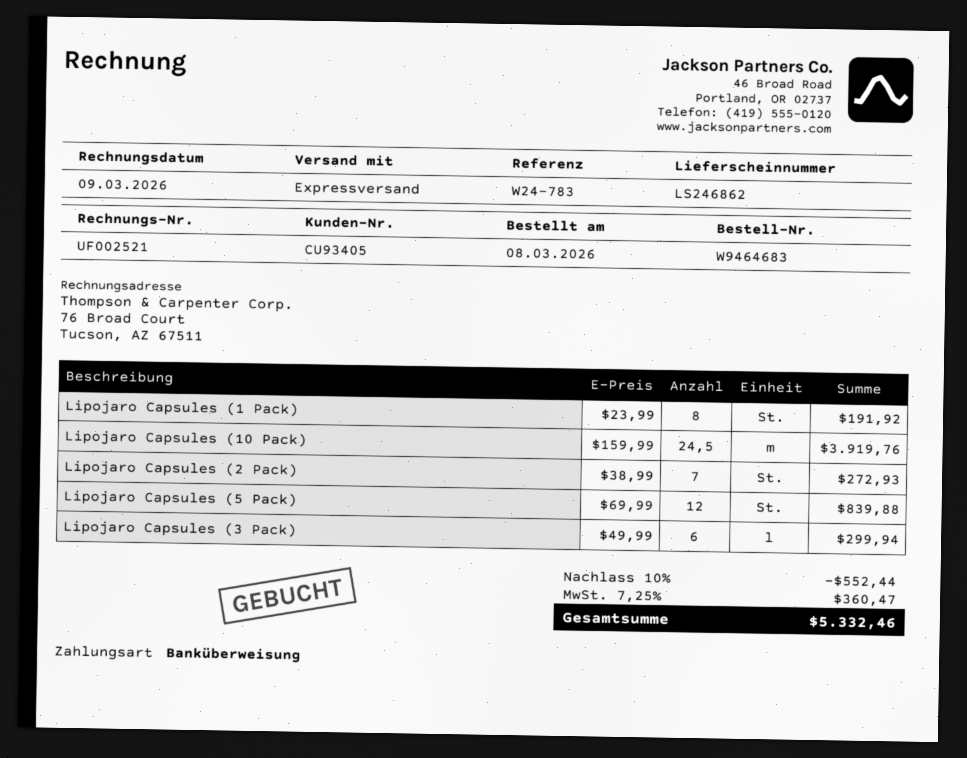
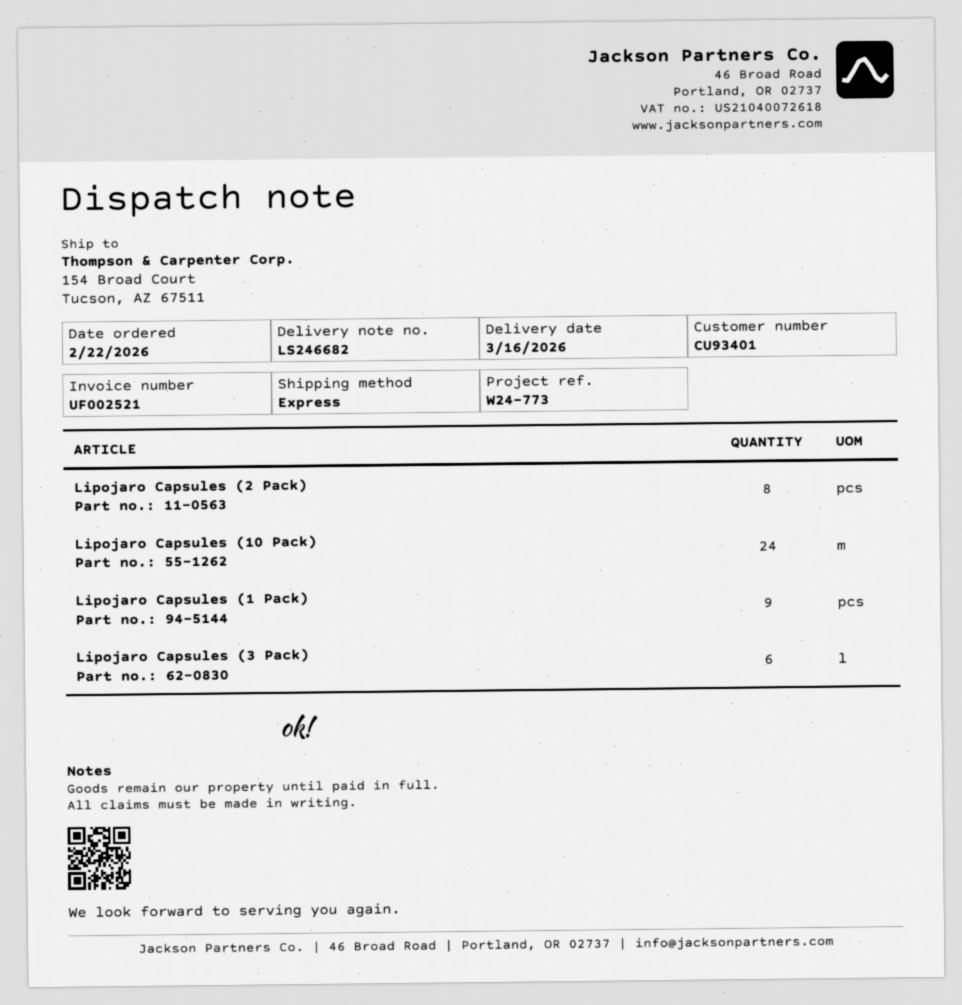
order date: 2026-03-08 -> 2026-02-22
delivery note number: LS246862 -> LS246682
customer number: CU93405 -> CU93401
reference: W24-783 -> W24-773
Lipojaro Capsules (1 Pack): 8 -> 9
Lipojaro Capsules (10 Pack): 24.5 -> 24
Lipojaro Capsules (2 Pack): 7 -> 8
Lipojaro Capsules (5 Pack): 12 -> none

